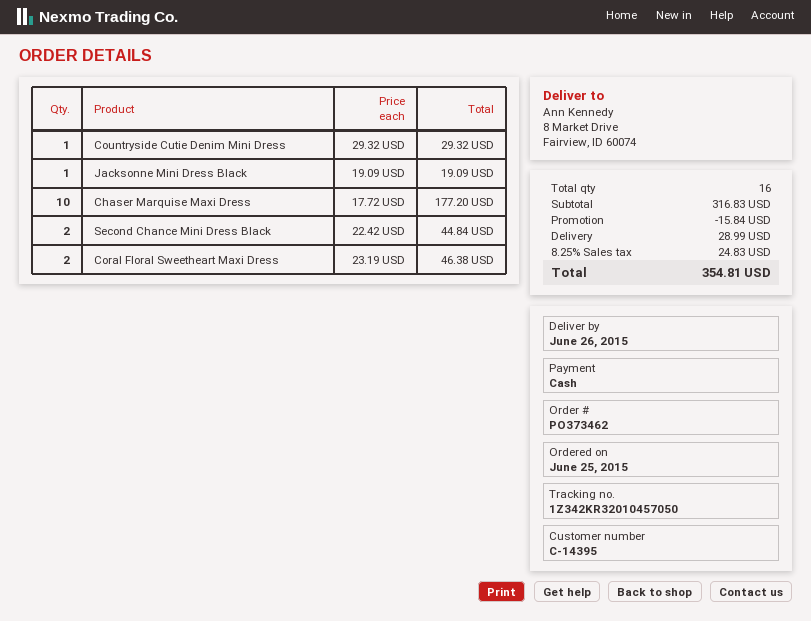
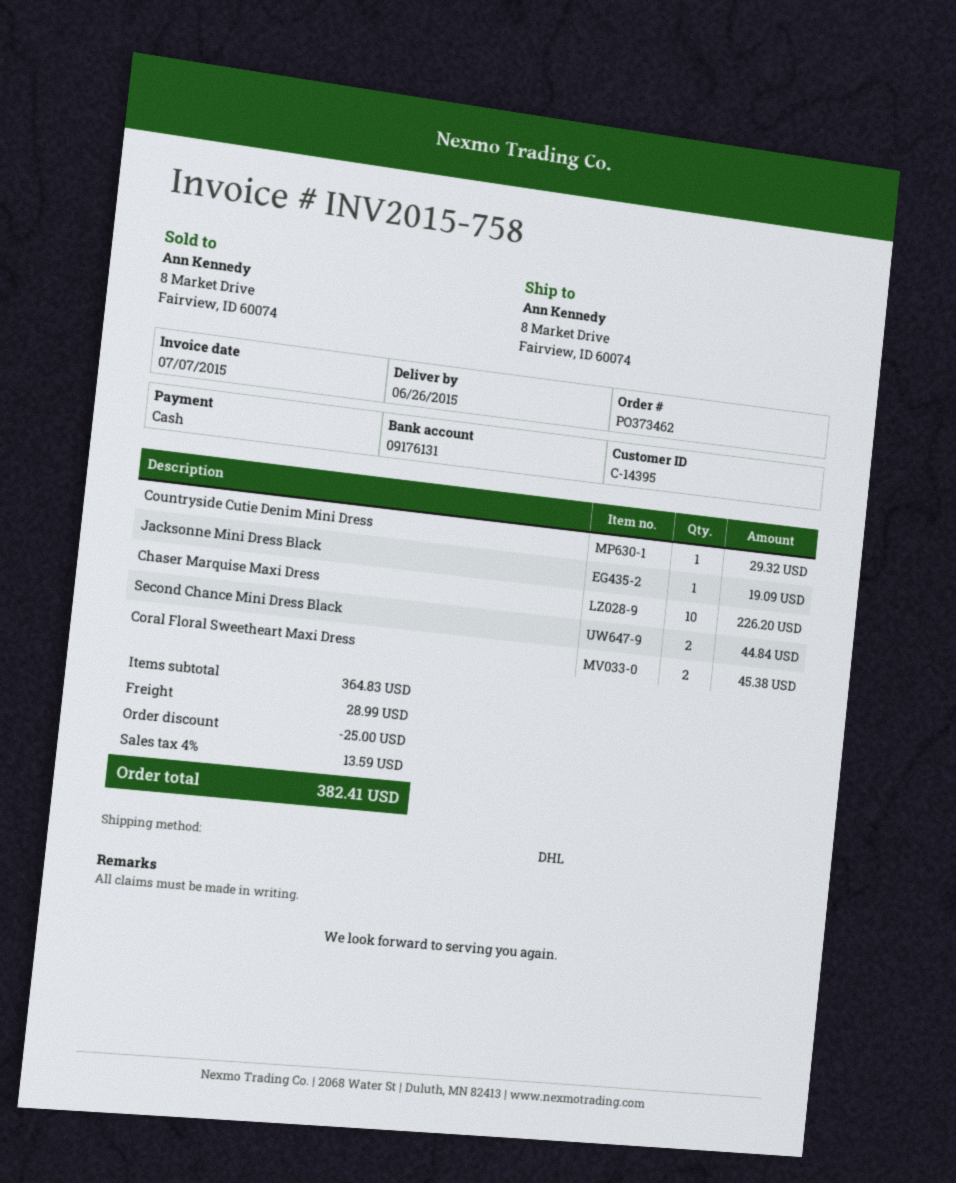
Chaser Marquise Maxi Dress: 10 for 177.20 -> 10 for 226.20
Coral Floral Sweetheart Maxi Dress: 2 for 46.38 -> 2 for 45.38
subtotal: 316.83 -> 364.83
discount: 15.84 -> 25.00
tax: 8.25% = 24.83 -> 4% = 13.59
total: 354.81 -> 382.41

